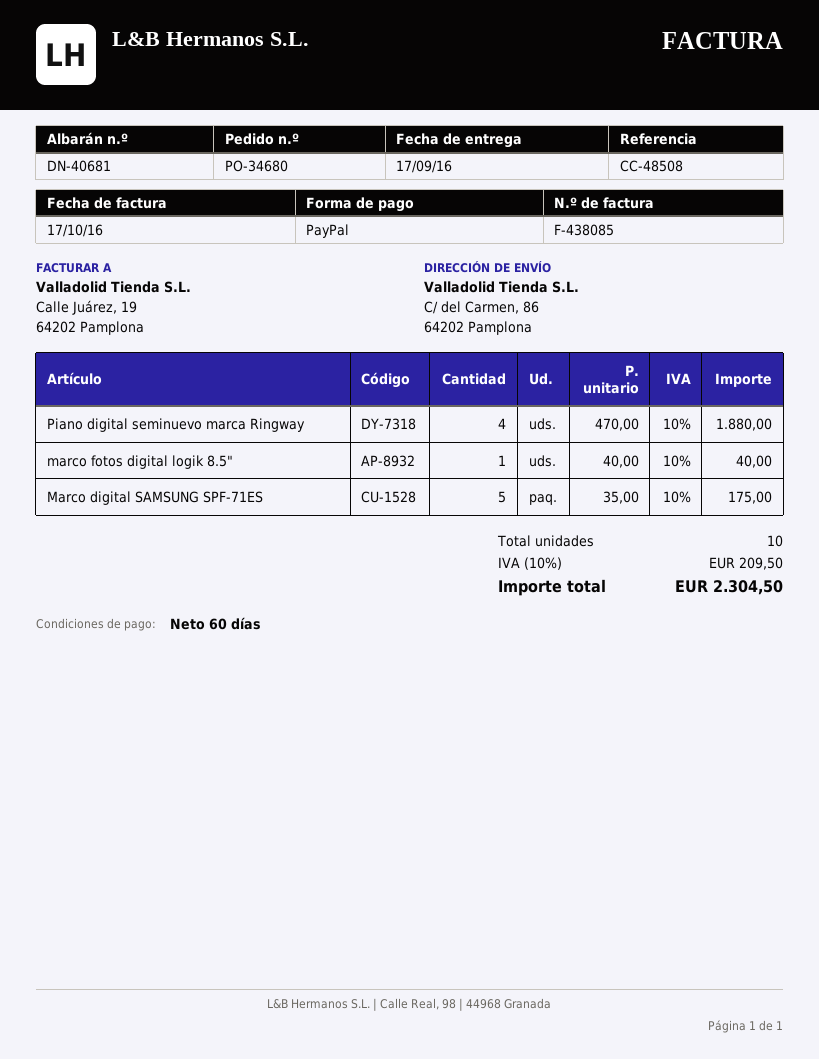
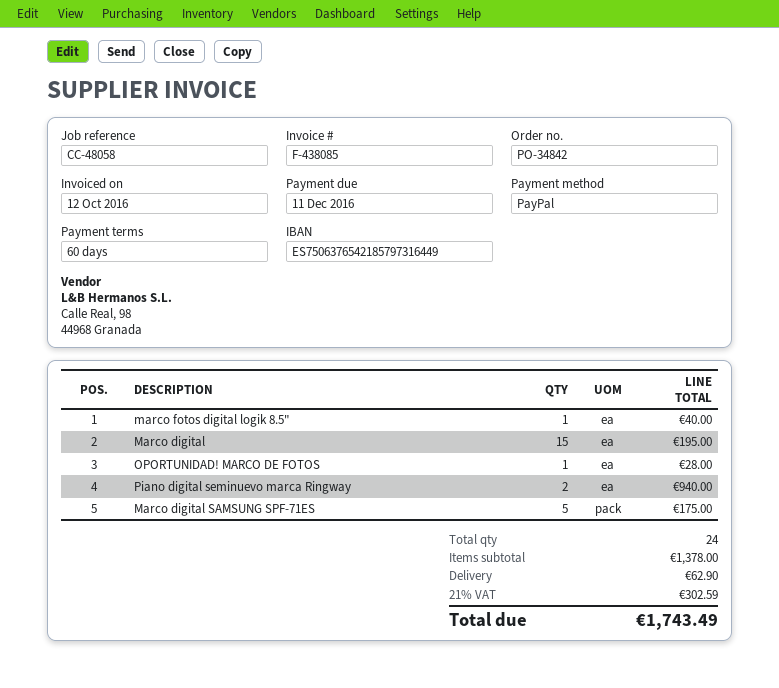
order number: PO-34680 -> PO-34842
invoice date: 2016-10-17 -> 2016-10-12
reference: CC-48508 -> CC-48058
Piano digital seminuevo marca Ringway: 4 for 1880.00 -> 2 for 940.00
Marco digital: none -> 15 for 195.00
OPORTUNIDAD! MARCO DE FOTOS: none -> 1 for 28.00
total quantity: 10 -> 24
shipping: none -> 62.90
tax: 10% = 209.50 -> 21% = 302.59
total: 2304.50 -> 1743.49

